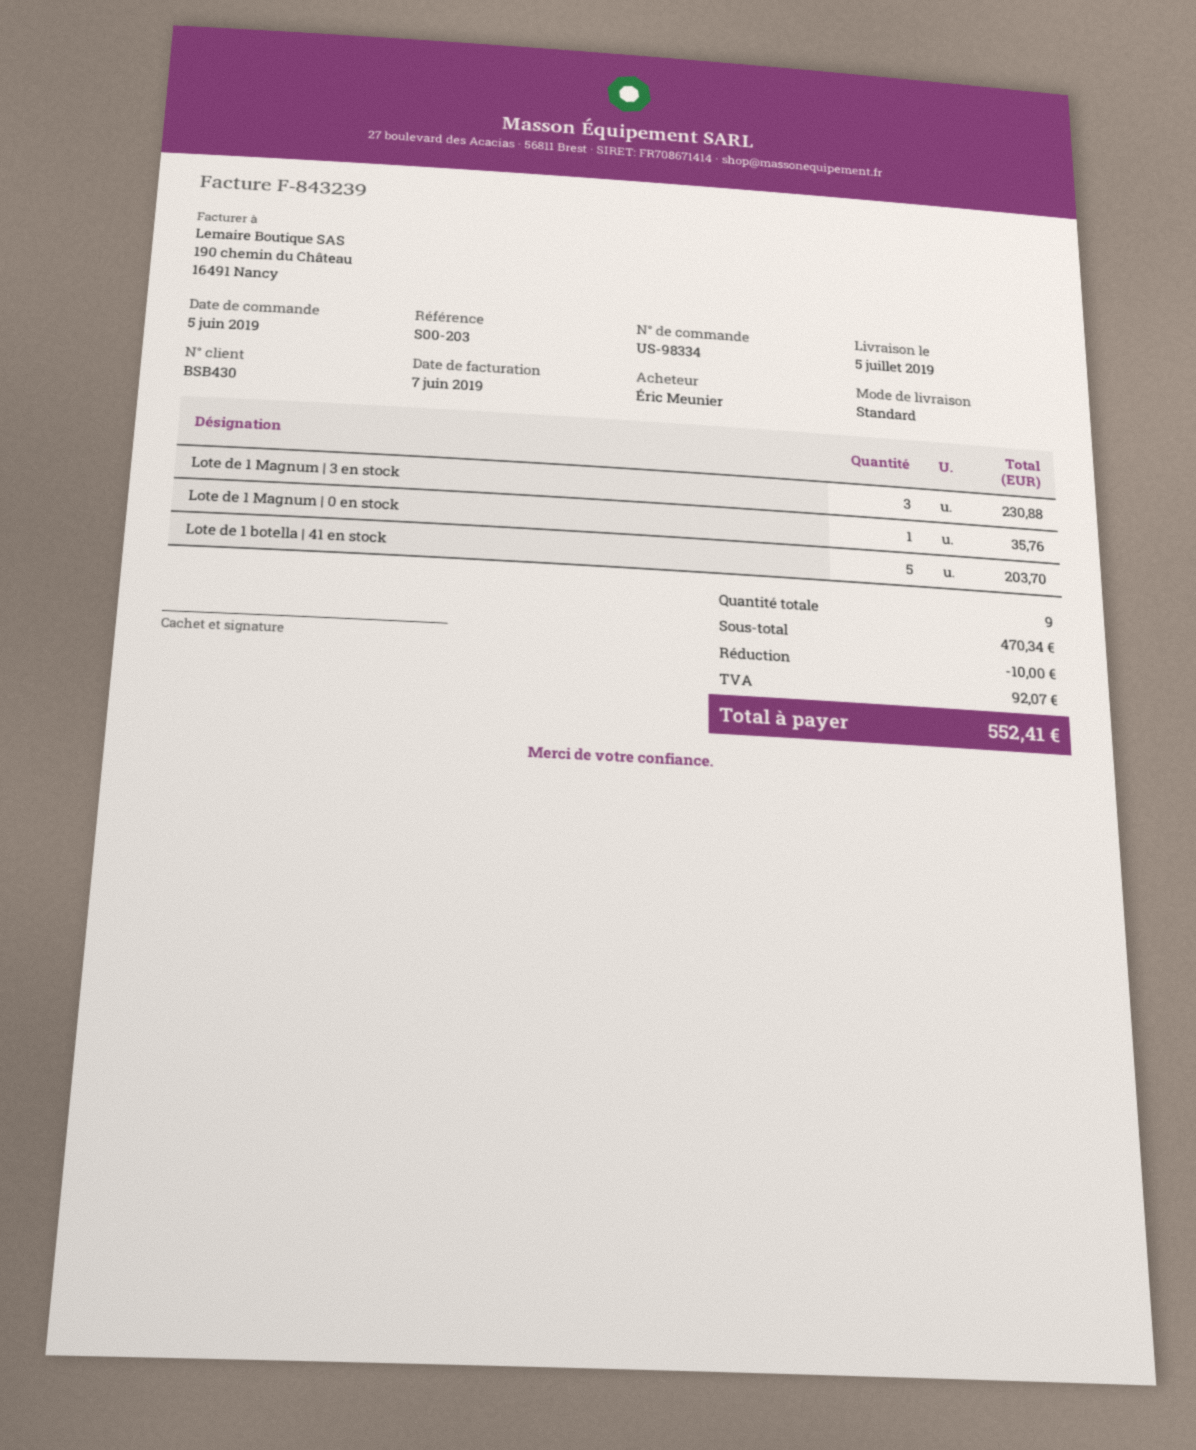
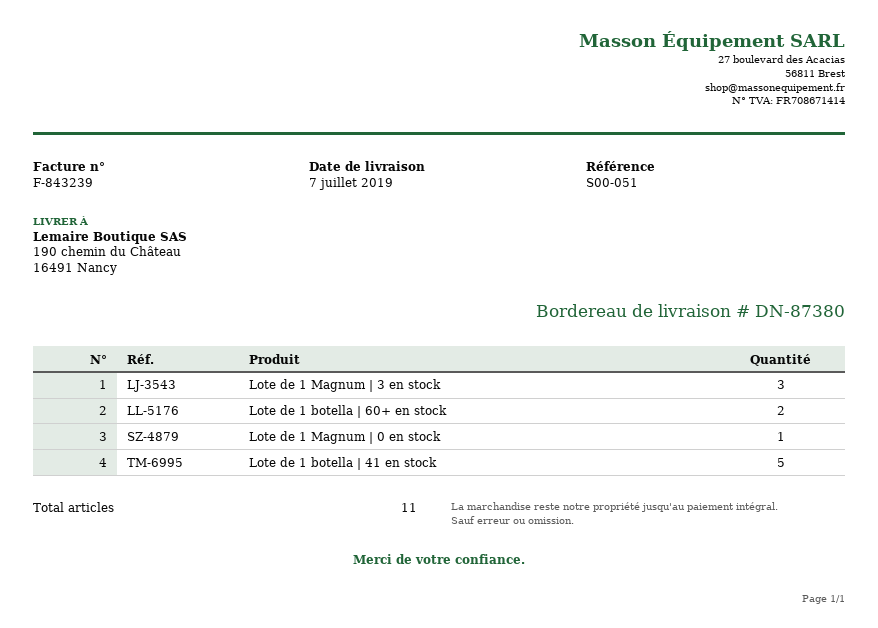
delivery date: 2019-07-05 -> 2019-07-07
reference: S00-203 -> S00-051
Lote de 1 botella | 60+ en stock: none -> 2
total quantity: 9 -> 11

